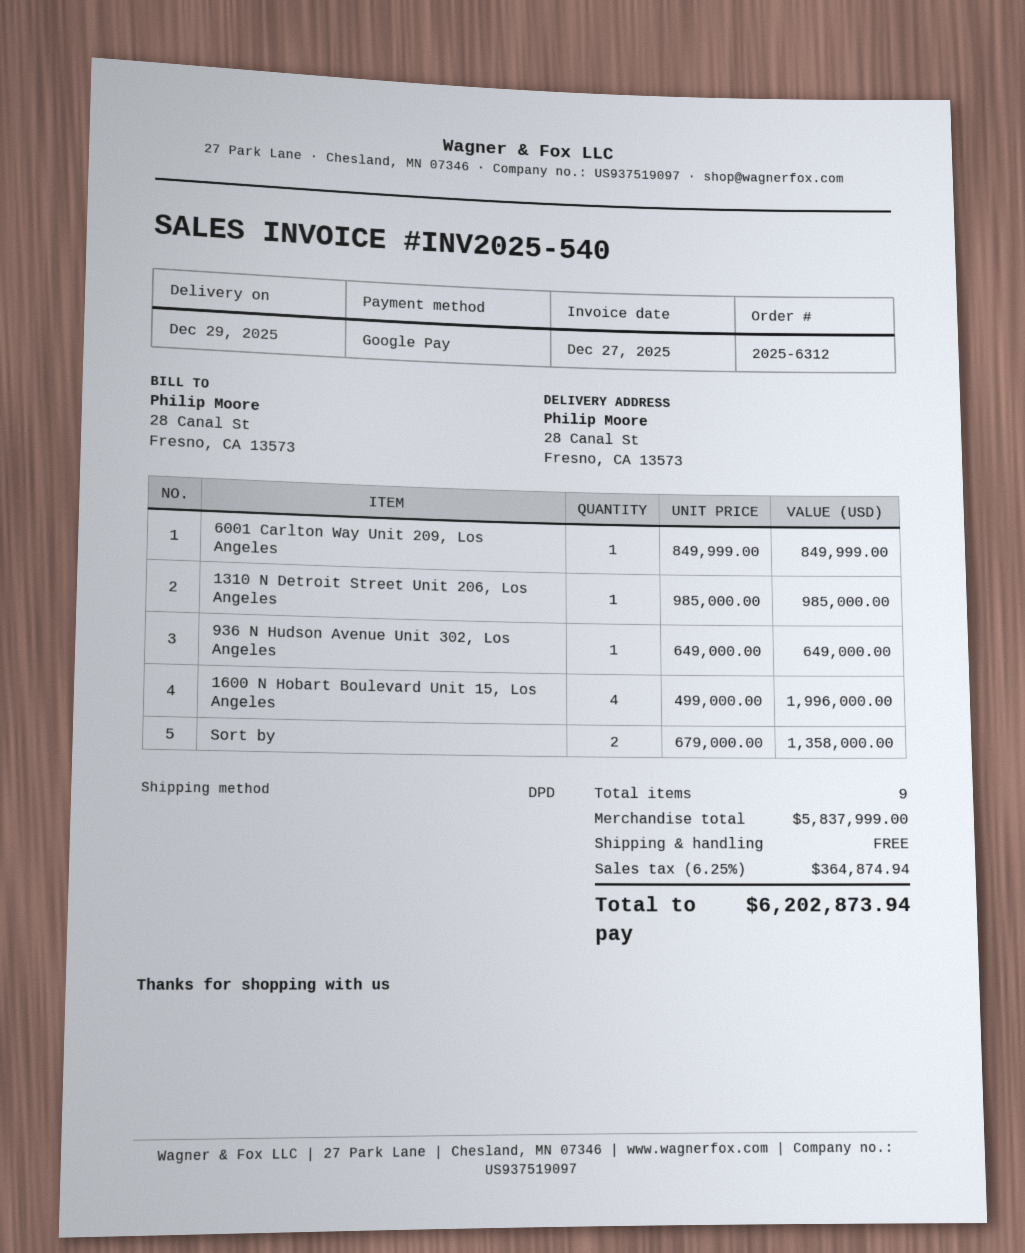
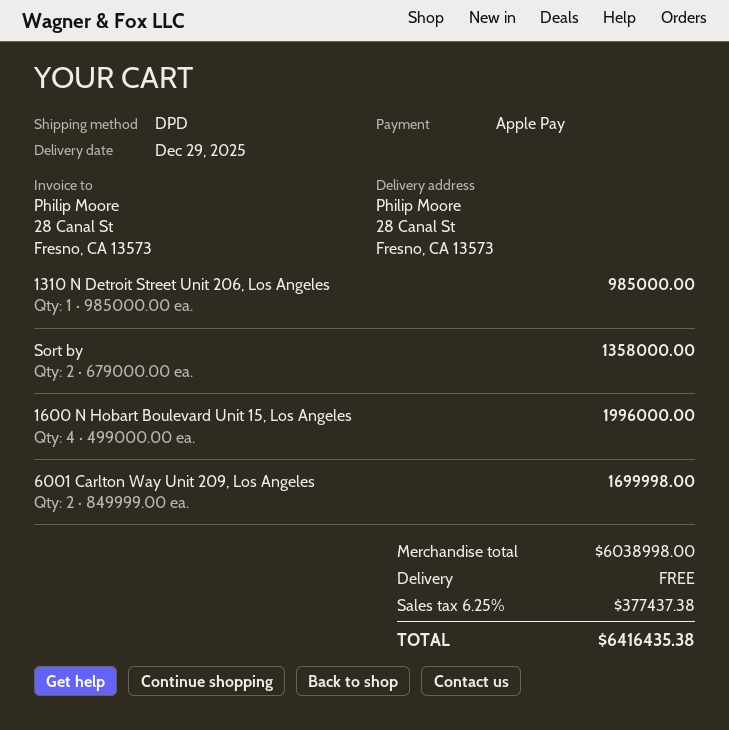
payment method: Google Pay -> Apple Pay
6001 Carlton Way Unit 209, Los Angeles: 1 x 849999.00 = 849999.00 -> 2 x 849999.00 = 1699998.00
936 N Hudson Avenue Unit 302, Los Angeles: 1 x 649000.00 = 649000.00 -> none
subtotal: 5837999.00 -> 6038998.00
tax: 6.25% = 364874.94 -> 6.25% = 377437.38
total: 6202873.94 -> 6416435.38

